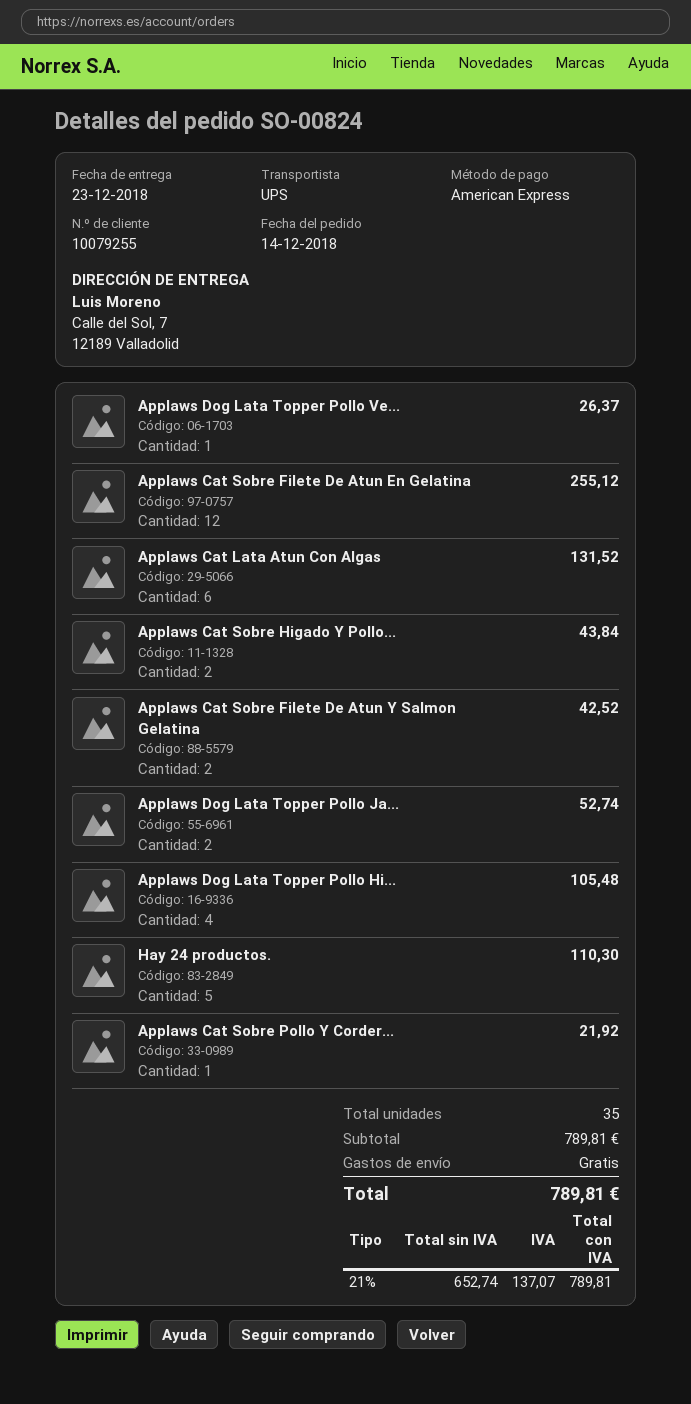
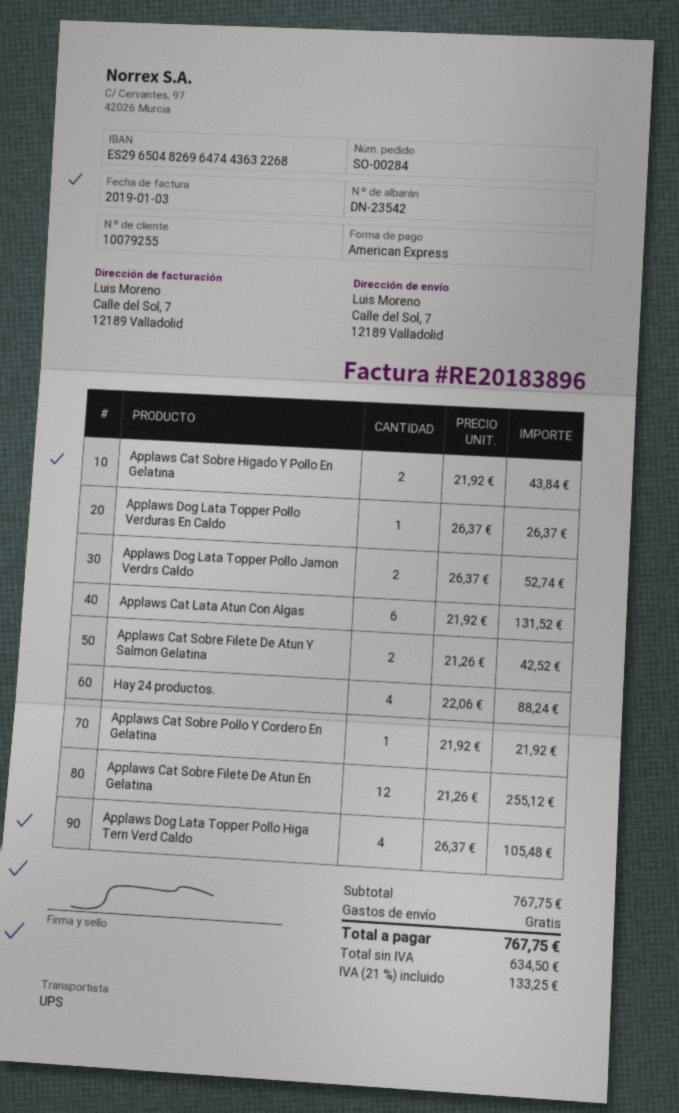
order number: SO-00824 -> SO-00284
Hay 24 productos.: 5 for 110.30 -> 4 for 88.24
subtotal: 789.81 -> 767.75
net: 652.74 -> 634.50
tax: 21% = 137.07 -> 21% = 133.25
total: 789.81 -> 767.75

